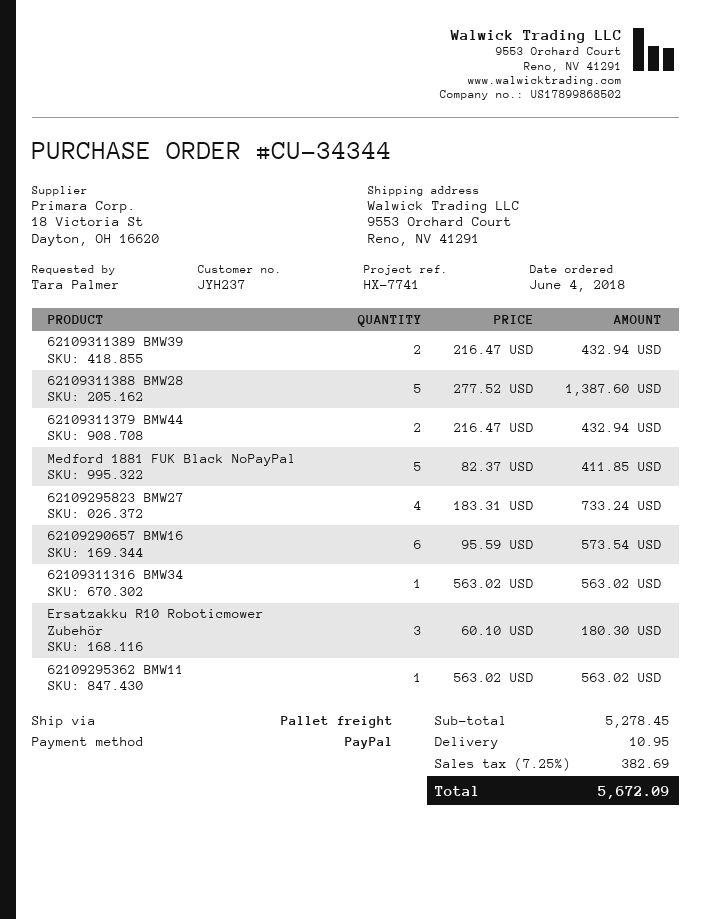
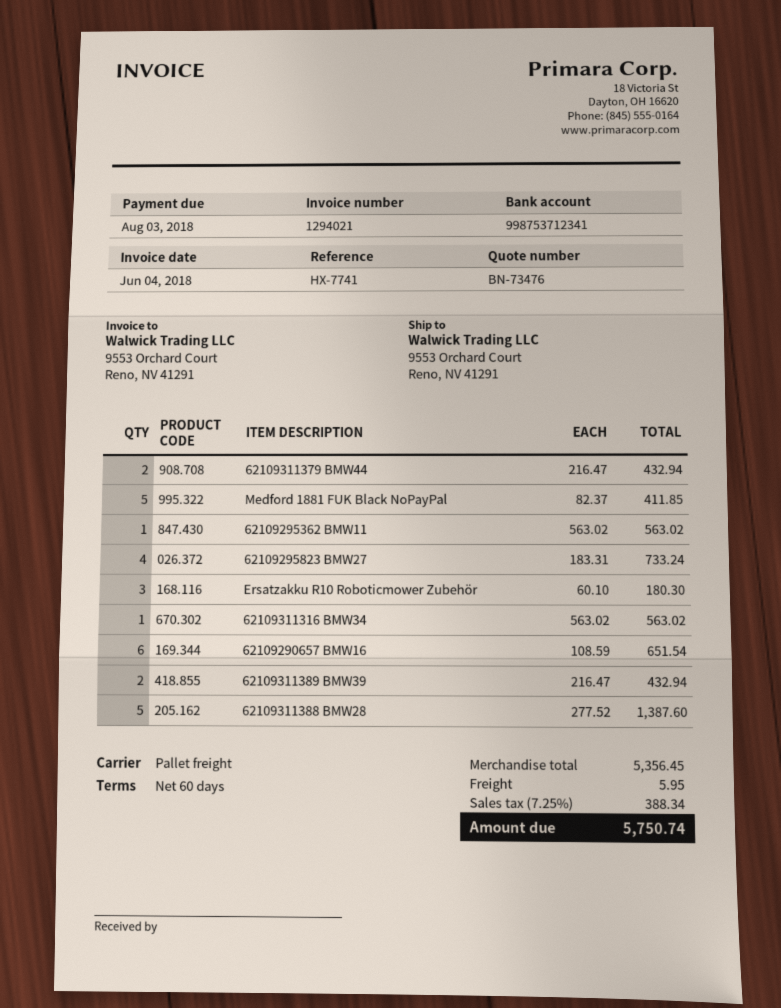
62109290657 BMW16: 6 x 95.59 = 573.54 -> 6 x 108.59 = 651.54
subtotal: 5278.45 -> 5356.45
shipping: 10.95 -> 5.95
tax: 7.25% = 382.69 -> 7.25% = 388.34
total: 5672.09 -> 5750.74

